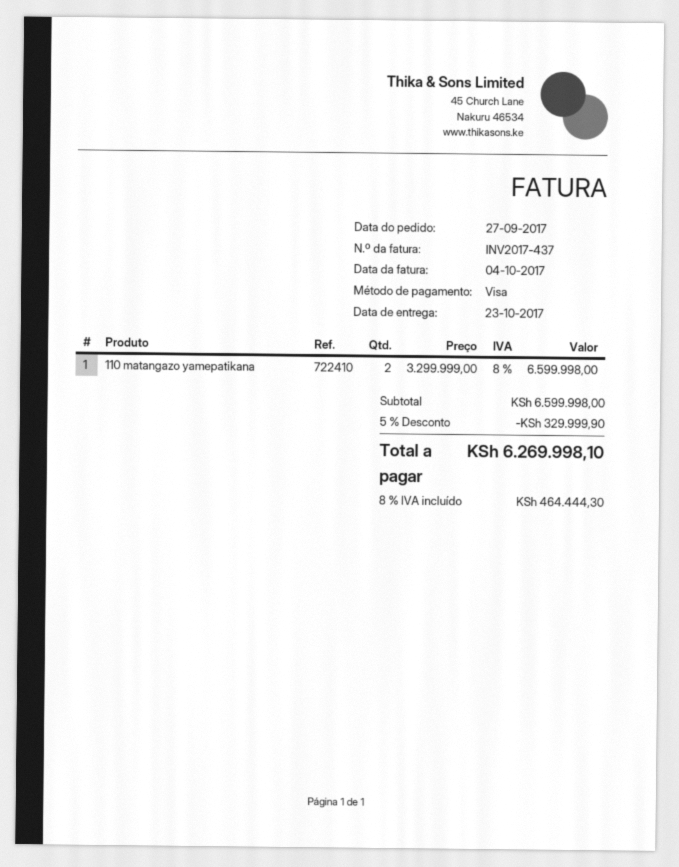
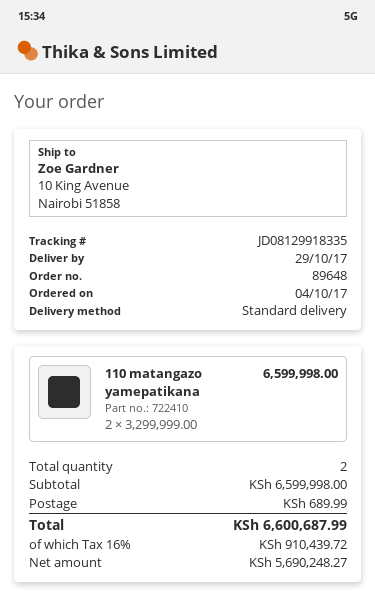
order date: 2017-09-27 -> 2017-10-04
delivery date: 2017-10-23 -> 2017-10-29
discount: 5% = 329999.90 -> none
shipping: none -> 689.99
tax: 8% = 464444.30 -> 16% = 910439.72
total: 6269998.10 -> 6600687.99

